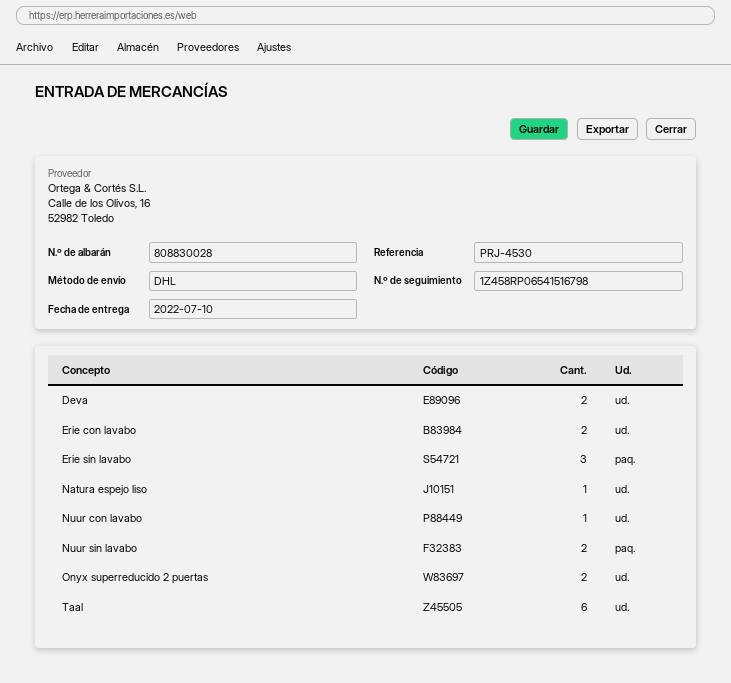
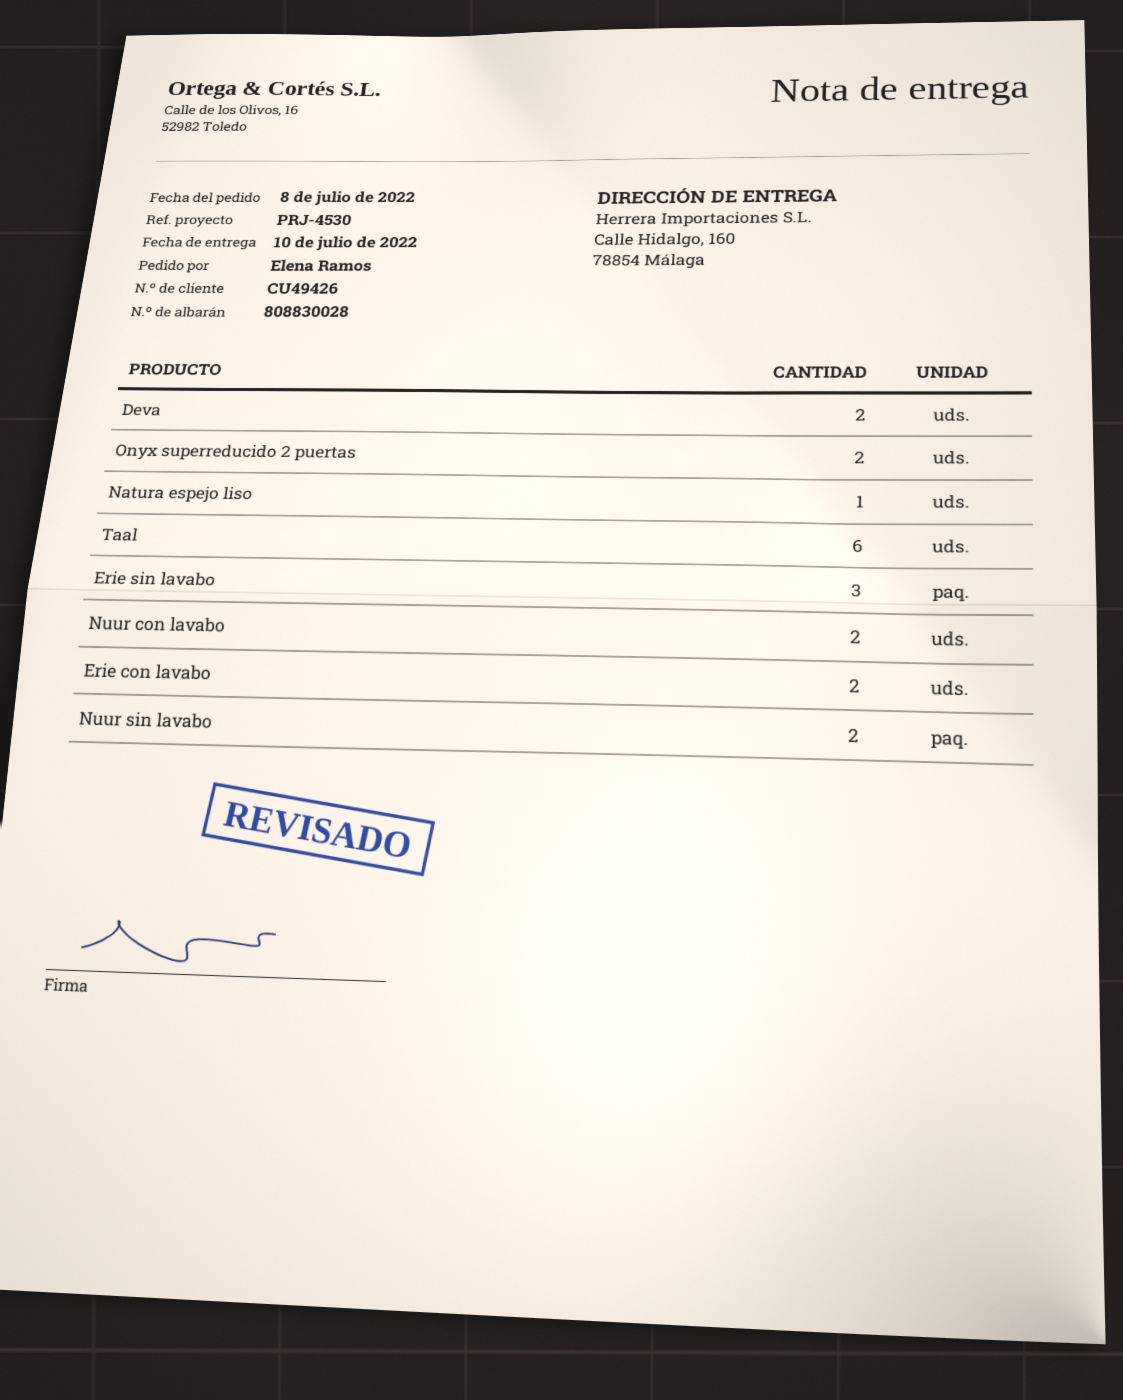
Nuur con lavabo: 1 -> 2

